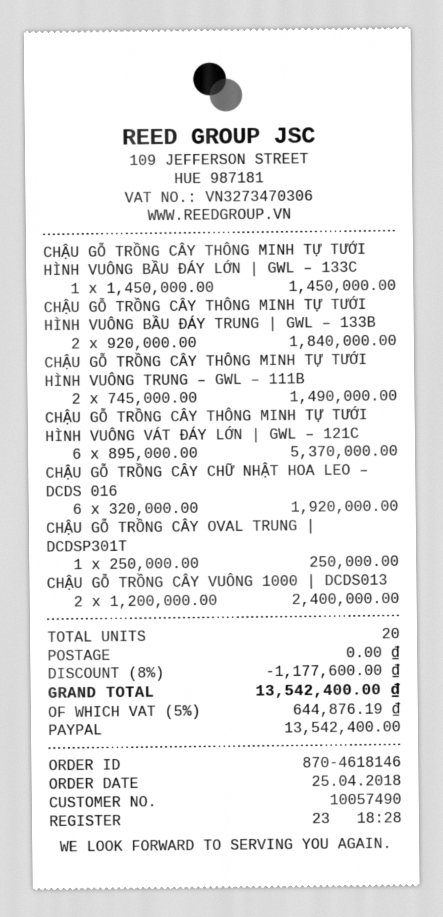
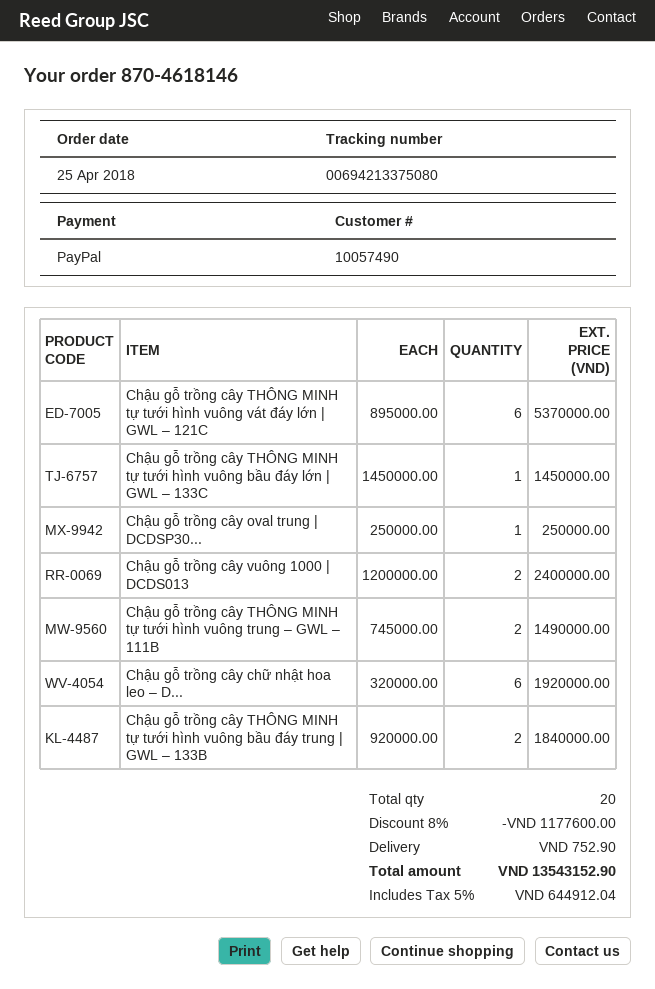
shipping: 0.00 -> 752.90
tax: 5% = 644876.19 -> 5% = 644912.04
total: 13542400.00 -> 13543152.90

